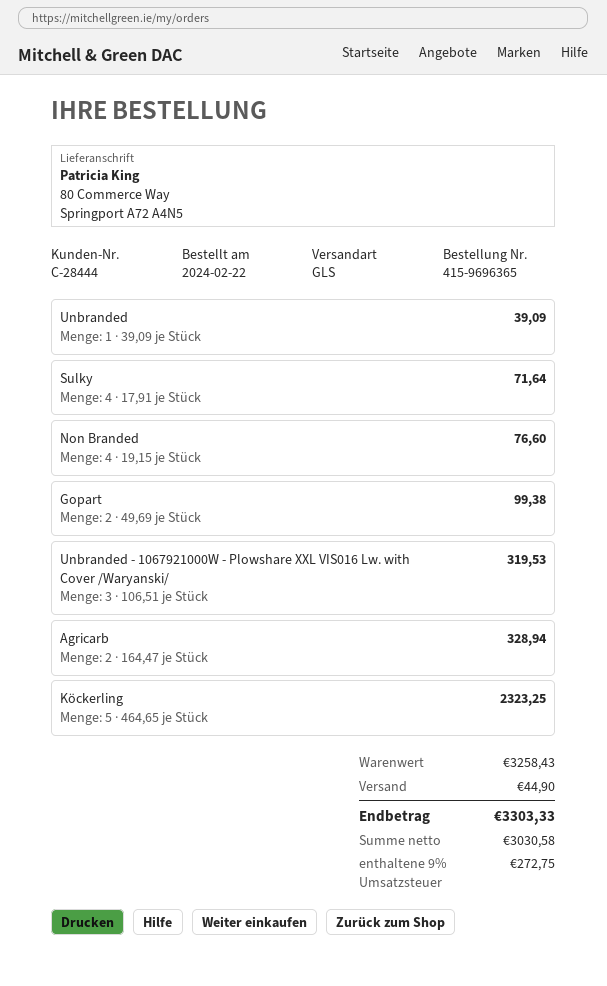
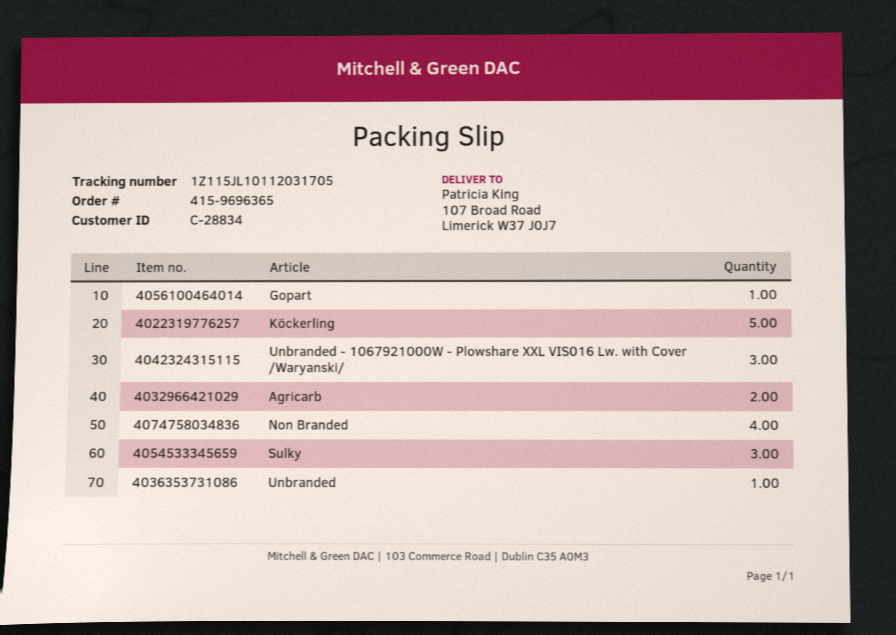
customer number: C-28444 -> C-28834
ship to: 80 Commerce Way, Springport A72 A4N5 -> 107 Broad Road, Limerick W37 J0J7
Sulky: 4 -> 3
Gopart: 2 -> 1

